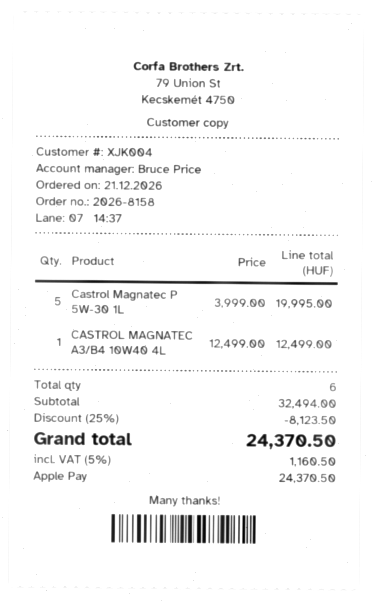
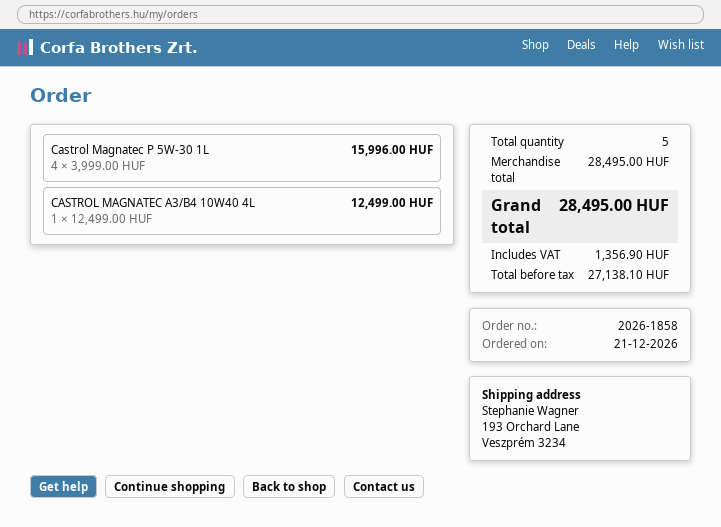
order number: 2026-8158 -> 2026-1858
Castrol Magnatec P 5W-30 1L: 5 x 3999.00 = 19995.00 -> 4 x 3999.00 = 15996.00
total quantity: 6 -> 5
subtotal: 32494.00 -> 28495.00
discount: 25% = 8123.50 -> none
tax: 1160.50 -> 1356.90
total: 24370.50 -> 28495.00

